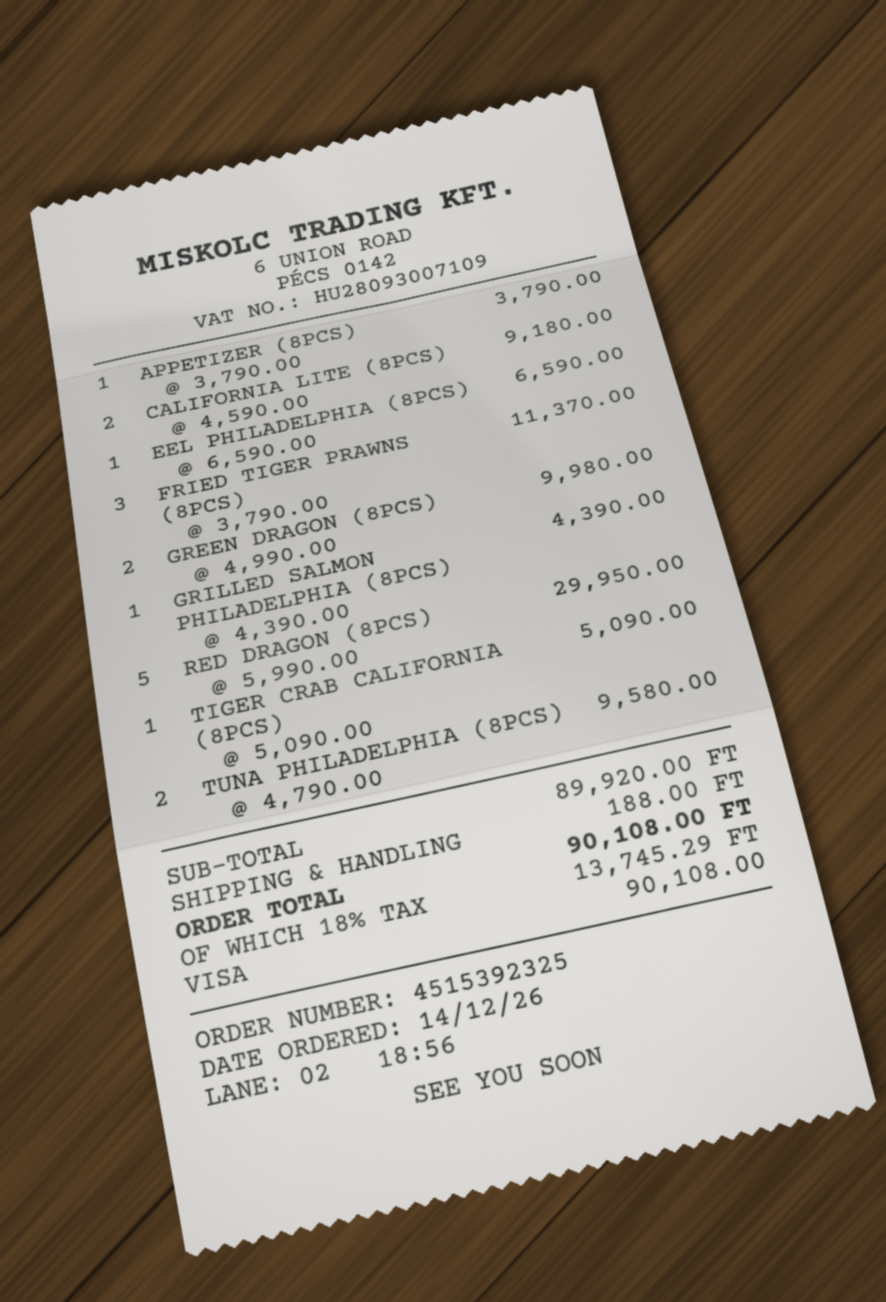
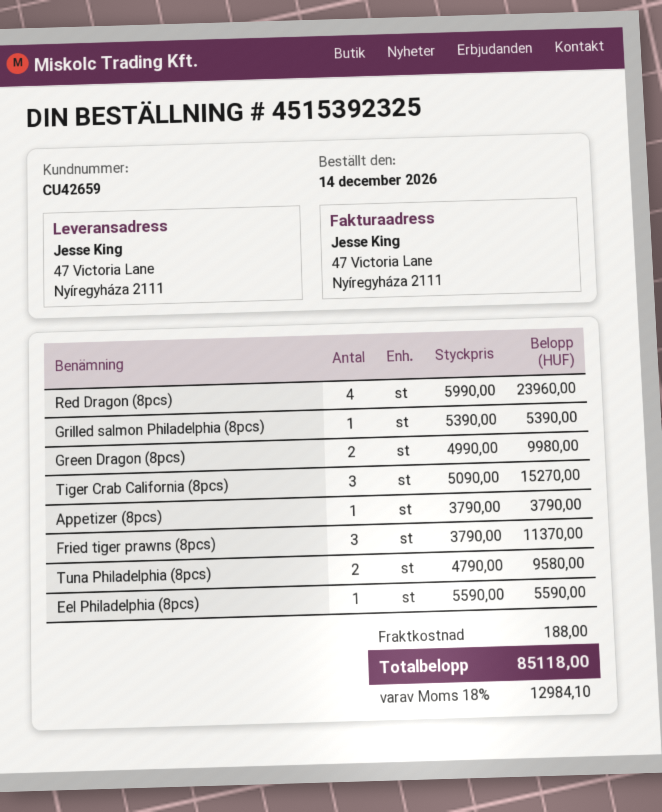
CALIFORNIA LITE (8PCS): 2 x 4590.00 = 9180.00 -> none
EEL PHILADELPHIA (8PCS): 1 x 6590.00 = 6590.00 -> 1 x 5590.00 = 5590.00
GRILLED SALMON PHILADELPHIA (8PCS): 1 x 4390.00 = 4390.00 -> 1 x 5390.00 = 5390.00
RED DRAGON (8PCS): 5 x 5990.00 = 29950.00 -> 4 x 5990.00 = 23960.00
TIGER CRAB CALIFORNIA (8PCS): 1 x 5090.00 = 5090.00 -> 3 x 5090.00 = 15270.00
tax: 18% = 13745.29 -> 18% = 12984.10
total: 90108.00 -> 85118.00

